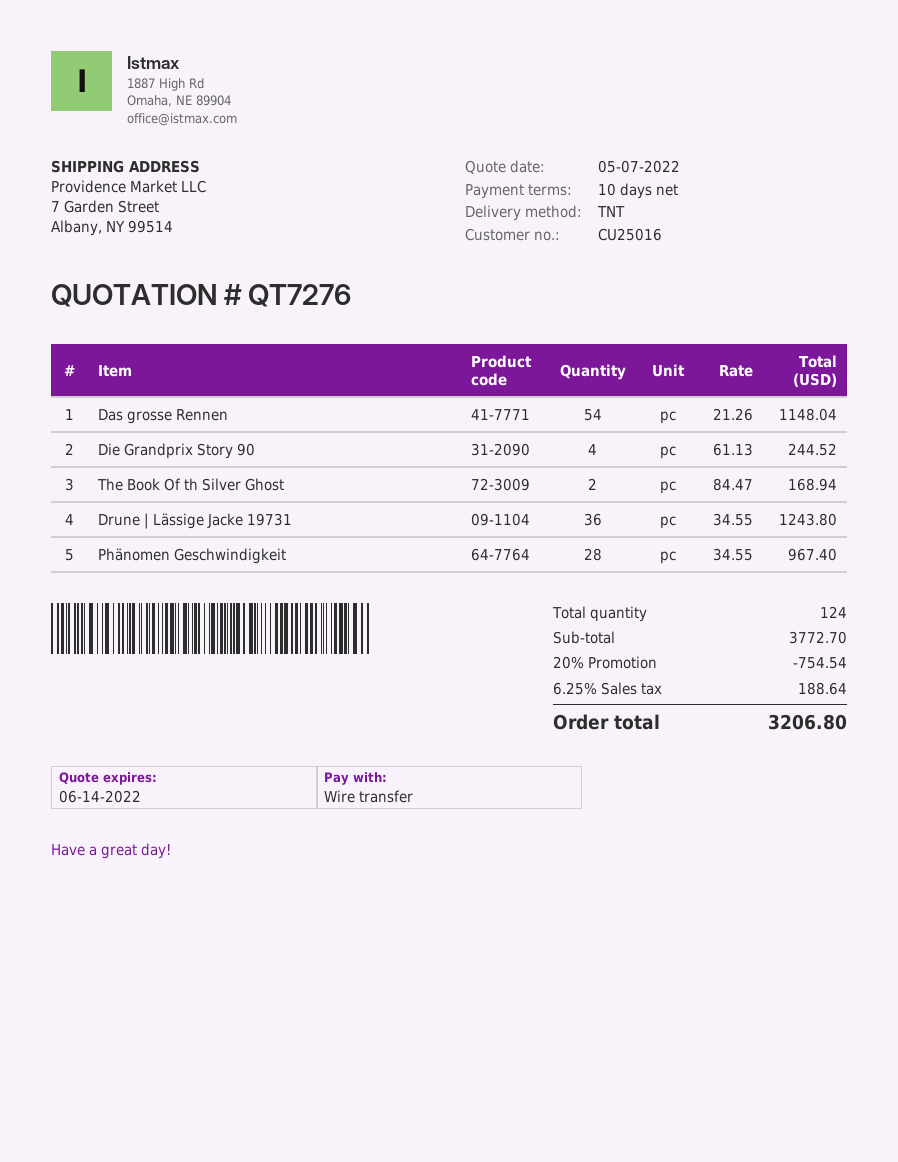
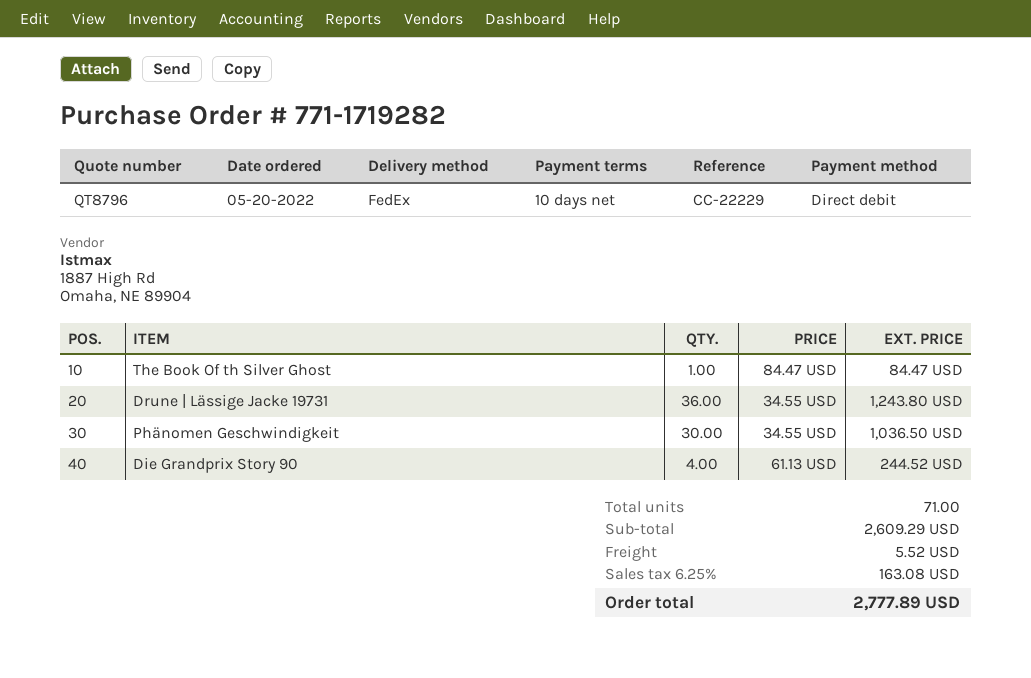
quote number: QT7276 -> QT8796
payment method: bank transfer -> direct debit
shipping method: TNT -> FedEx
Das grosse Rennen: 54 x 21.26 = 1148.04 -> none
The Book Of th Silver Ghost: 2 x 84.47 = 168.94 -> 1 x 84.47 = 84.47
Phänomen Geschwindigkeit: 28 x 34.55 = 967.40 -> 30 x 34.55 = 1036.50
total quantity: 124 -> 71
subtotal: 3772.70 -> 2609.29
discount: 20% = 754.54 -> none
shipping: none -> 5.52
tax: 6.25% = 188.64 -> 6.25% = 163.08
total: 3206.80 -> 2777.89

